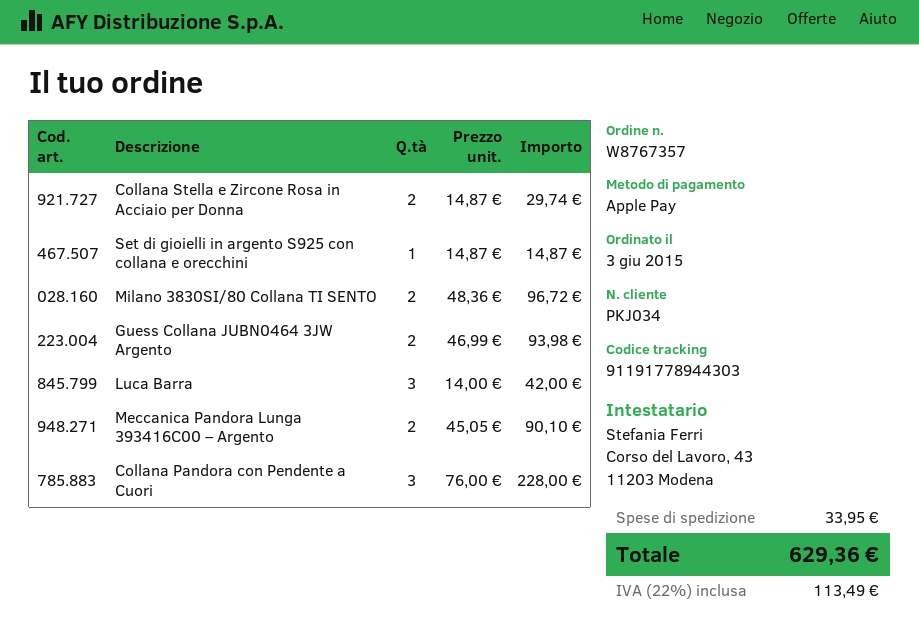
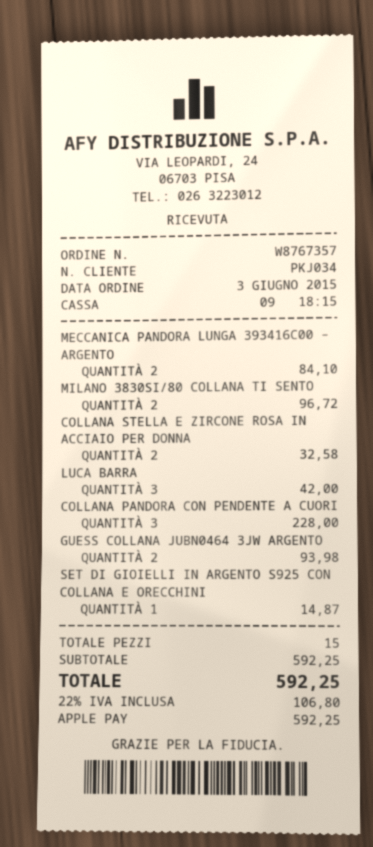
Collana Stella e Zircone Rosa in Acciaio per Donna: 2 for 29.74 -> 2 for 32.58
Meccanica Pandora Lunga 393416C00 – Argento: 2 for 90.10 -> 2 for 84.10
shipping: 33.95 -> none
tax: 22% = 113.49 -> 22% = 106.80
total: 629.36 -> 592.25

